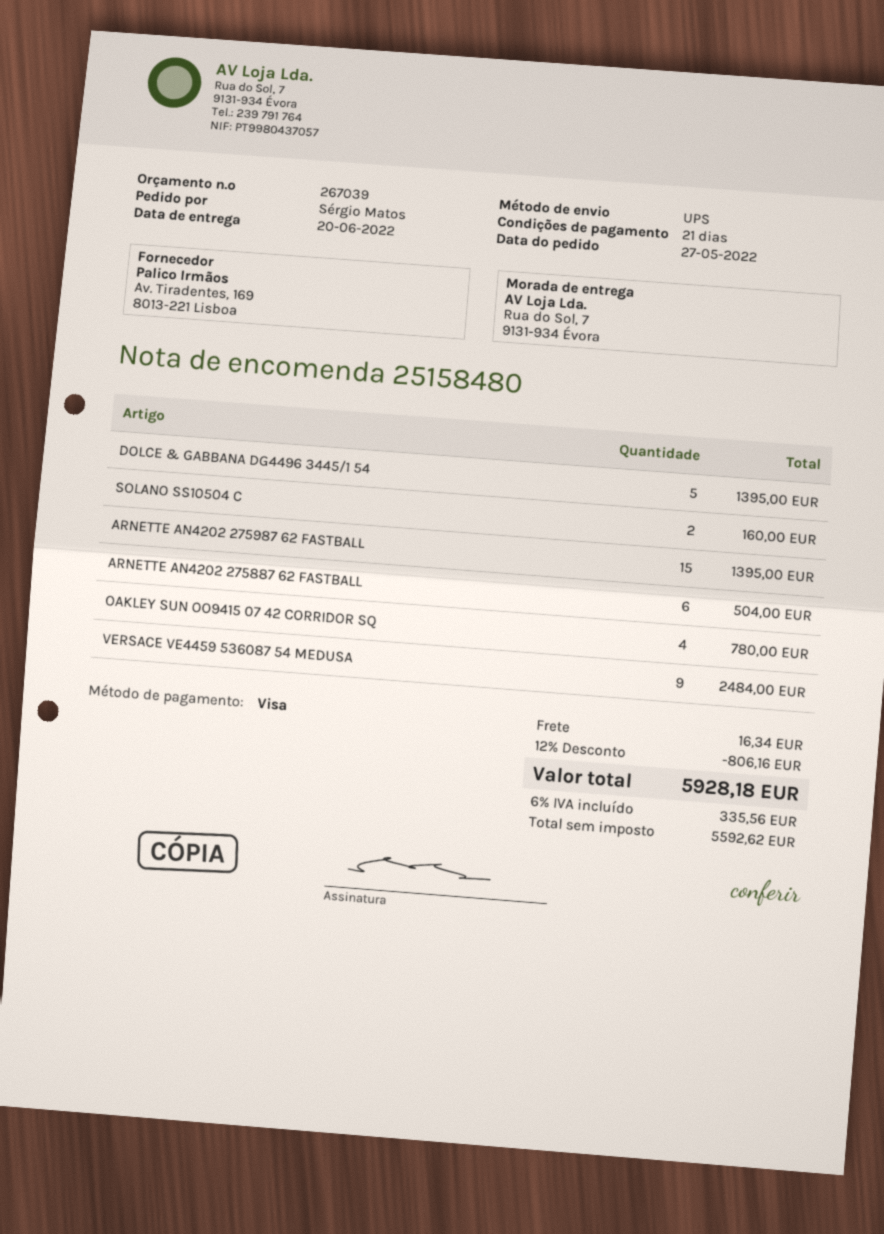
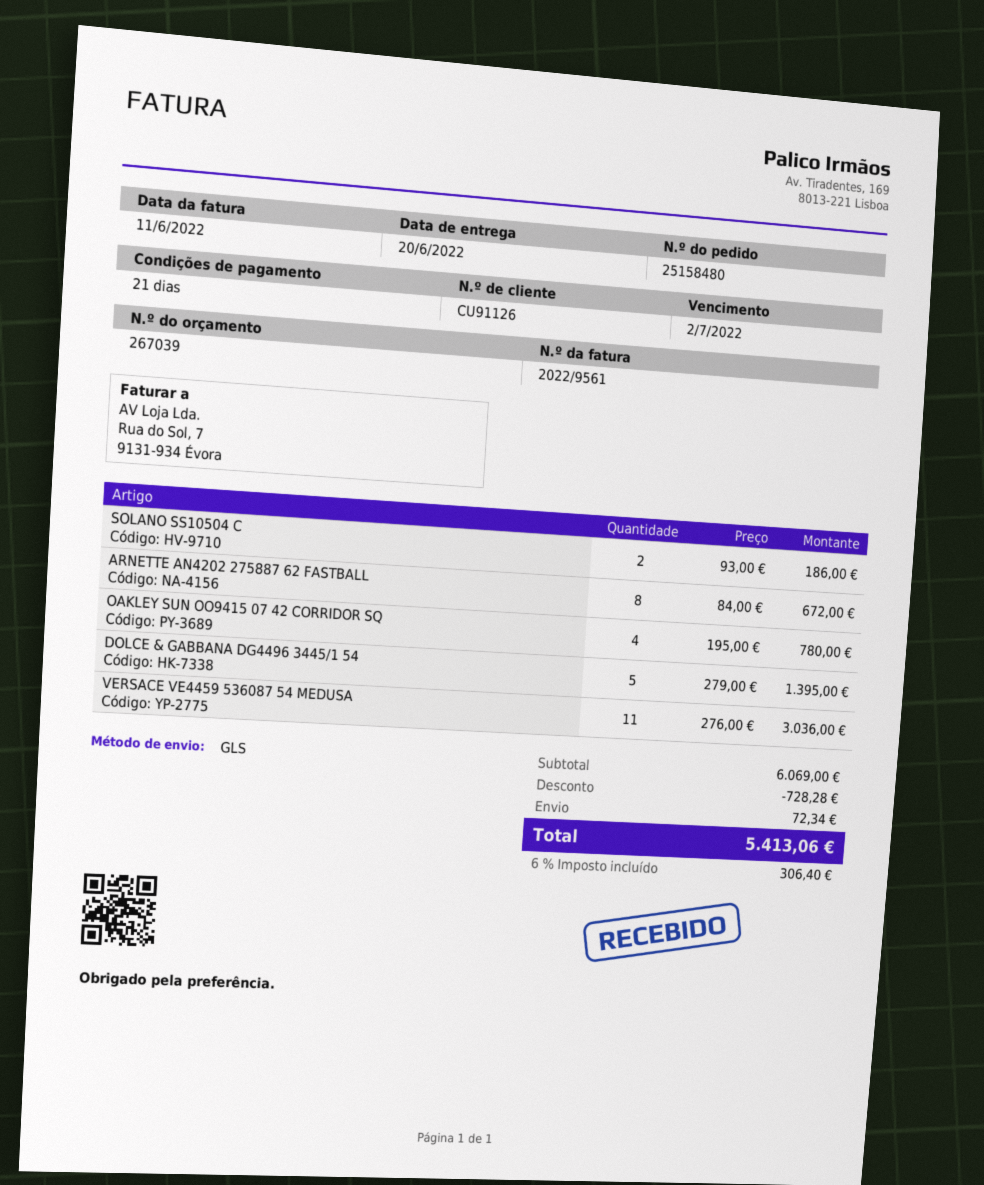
shipping method: UPS -> GLS
SOLANO SS10504 C: 2 for 160.00 -> 2 for 186.00
ARNETTE AN4202 275987 62 FASTBALL: 15 for 1395.00 -> none
ARNETTE AN4202 275887 62 FASTBALL: 6 for 504.00 -> 8 for 672.00
VERSACE VE4459 536087 54 MEDUSA: 9 for 2484.00 -> 11 for 3036.00
discount: 806.16 -> 728.28
shipping: 16.34 -> 72.34
tax: 6% = 335.56 -> 6% = 306.40
total: 5928.18 -> 5413.06

